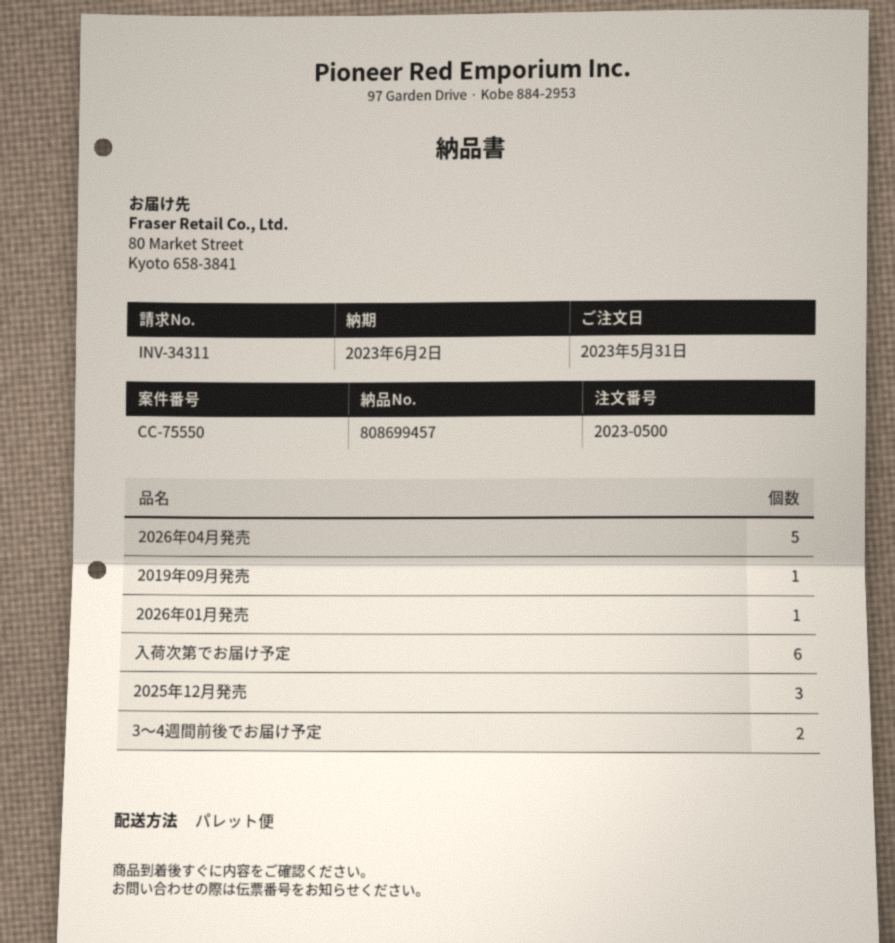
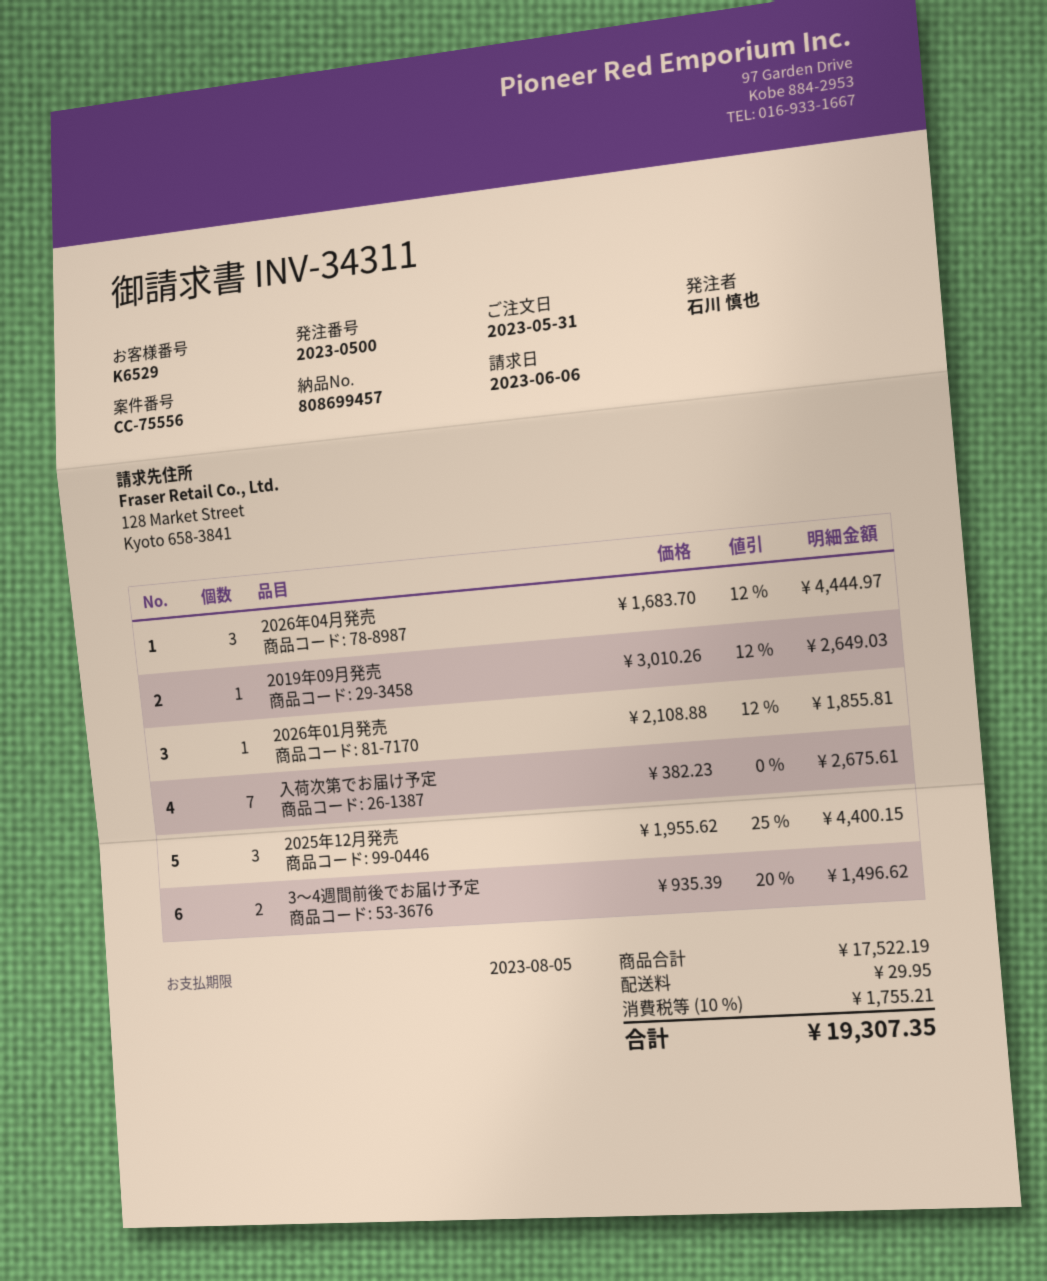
reference: CC-75550 -> CC-75556
2026年04月発売: 5 -> 3
入荷次第でお届け予定: 6 -> 7

